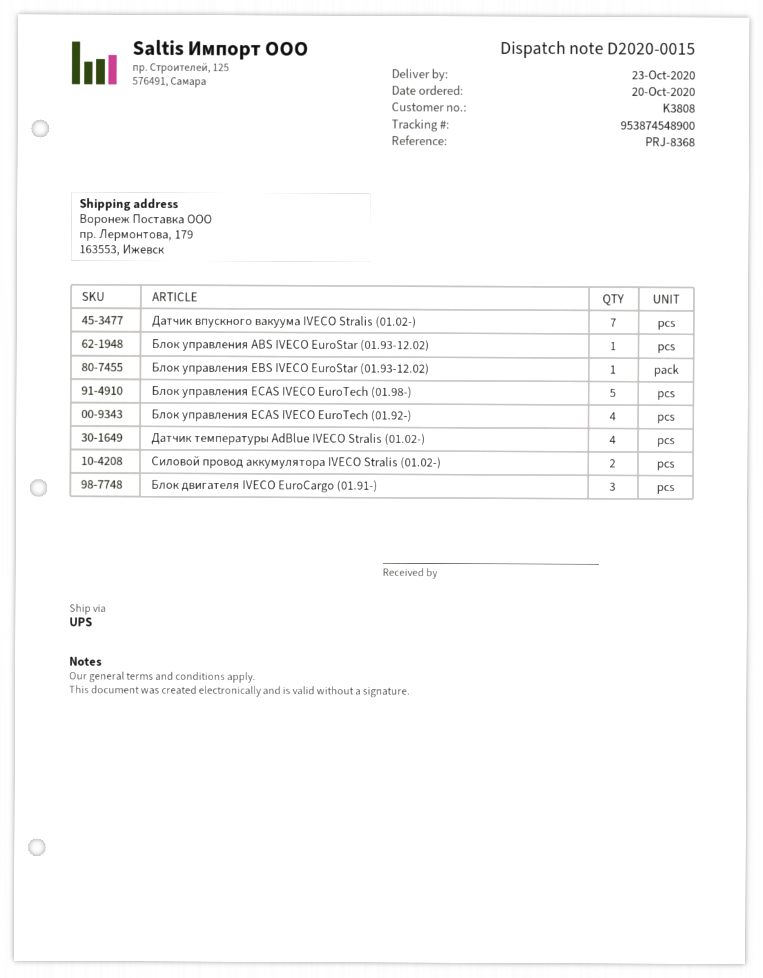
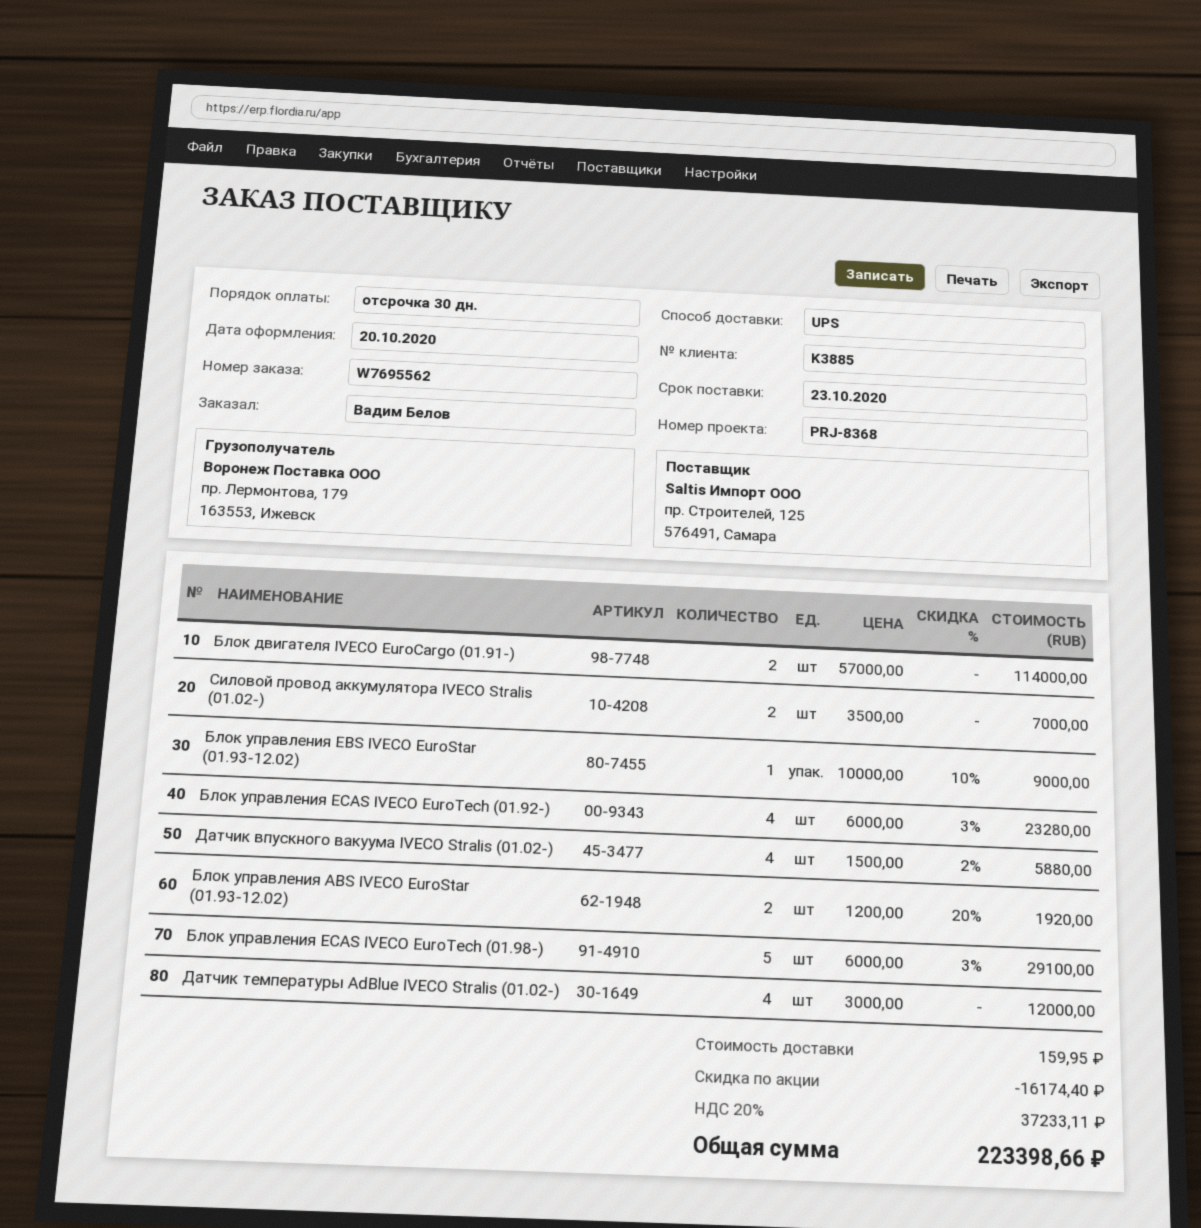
customer number: K3808 -> K3885
Датчик впускного вакуума IVECO Stralis (01.02-): 7 -> 4
Блок управления ABS IVECO EuroStar (01.93-12.02): 1 -> 2
Блок двигателя IVECO EuroCargo (01.91-): 3 -> 2

